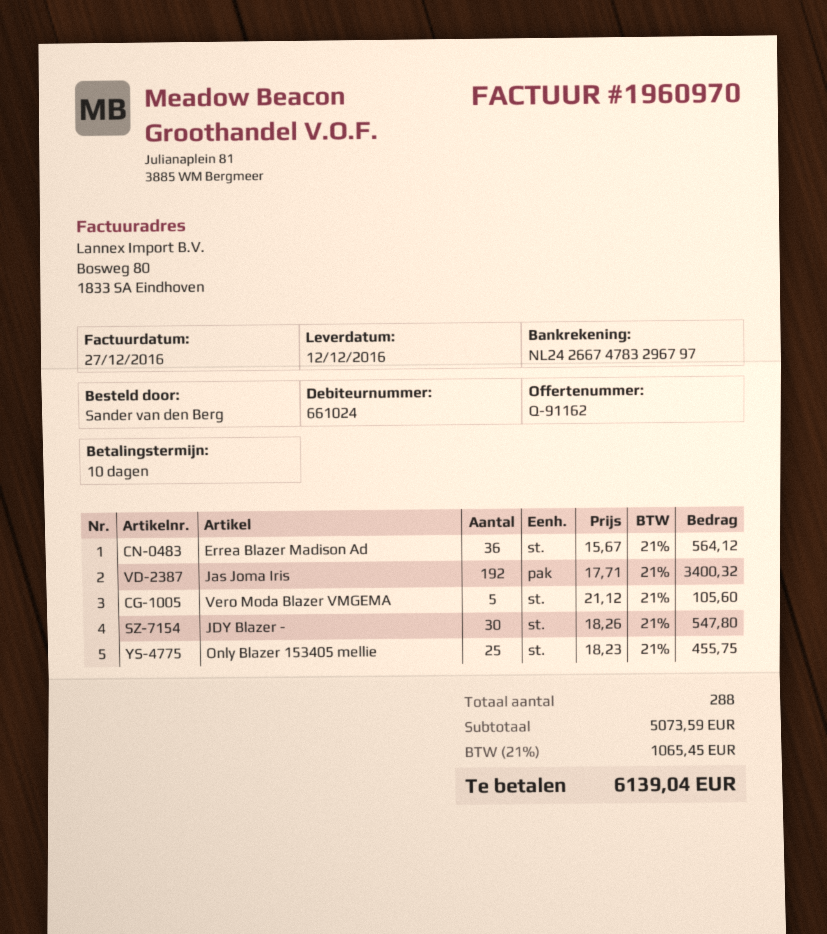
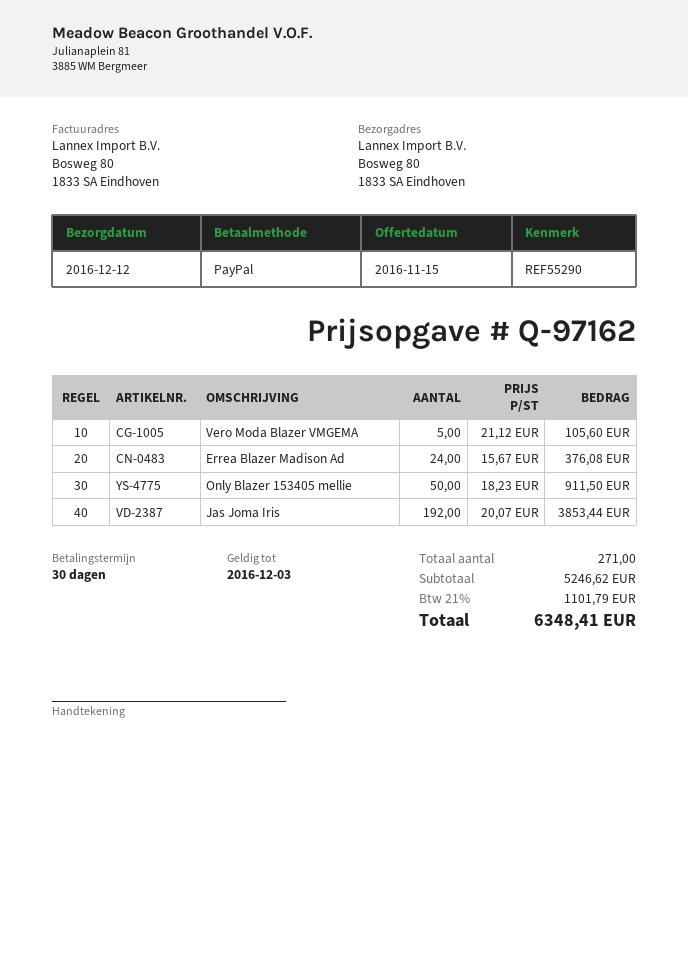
quote number: Q-91162 -> Q-97162
payment terms: 10 days -> 30 days
Errea Blazer Madison Ad: 36 x 15.67 = 564.12 -> 24 x 15.67 = 376.08
Jas Joma Iris: 192 x 17.71 = 3400.32 -> 192 x 20.07 = 3853.44
JDY Blazer -: 30 x 18.26 = 547.80 -> none
Only Blazer 153405 mellie: 25 x 18.23 = 455.75 -> 50 x 18.23 = 911.50
total quantity: 288 -> 271
subtotal: 5073.59 -> 5246.62
tax: 21% = 1065.45 -> 21% = 1101.79
total: 6139.04 -> 6348.41

